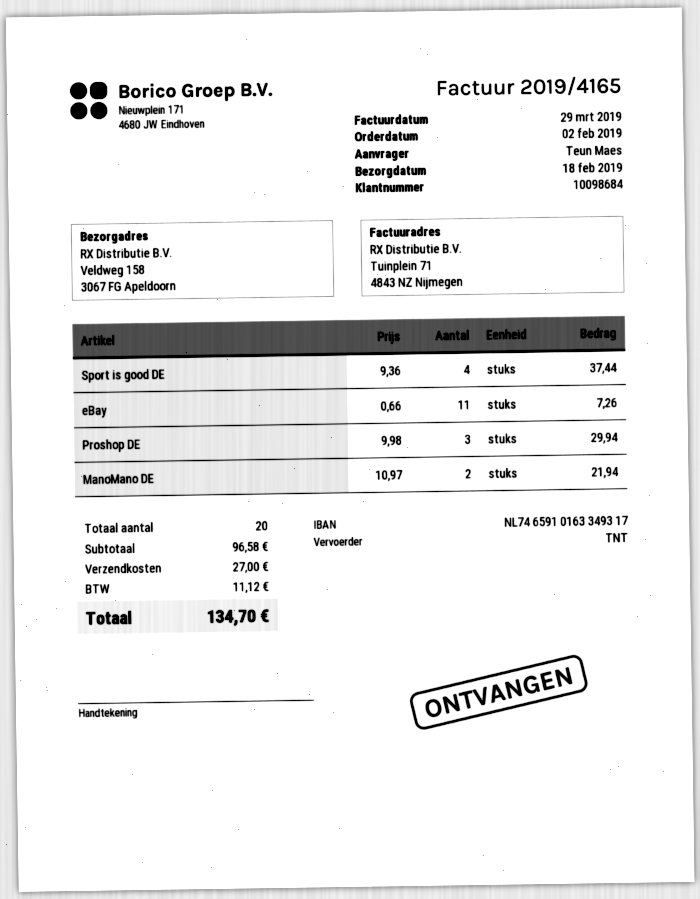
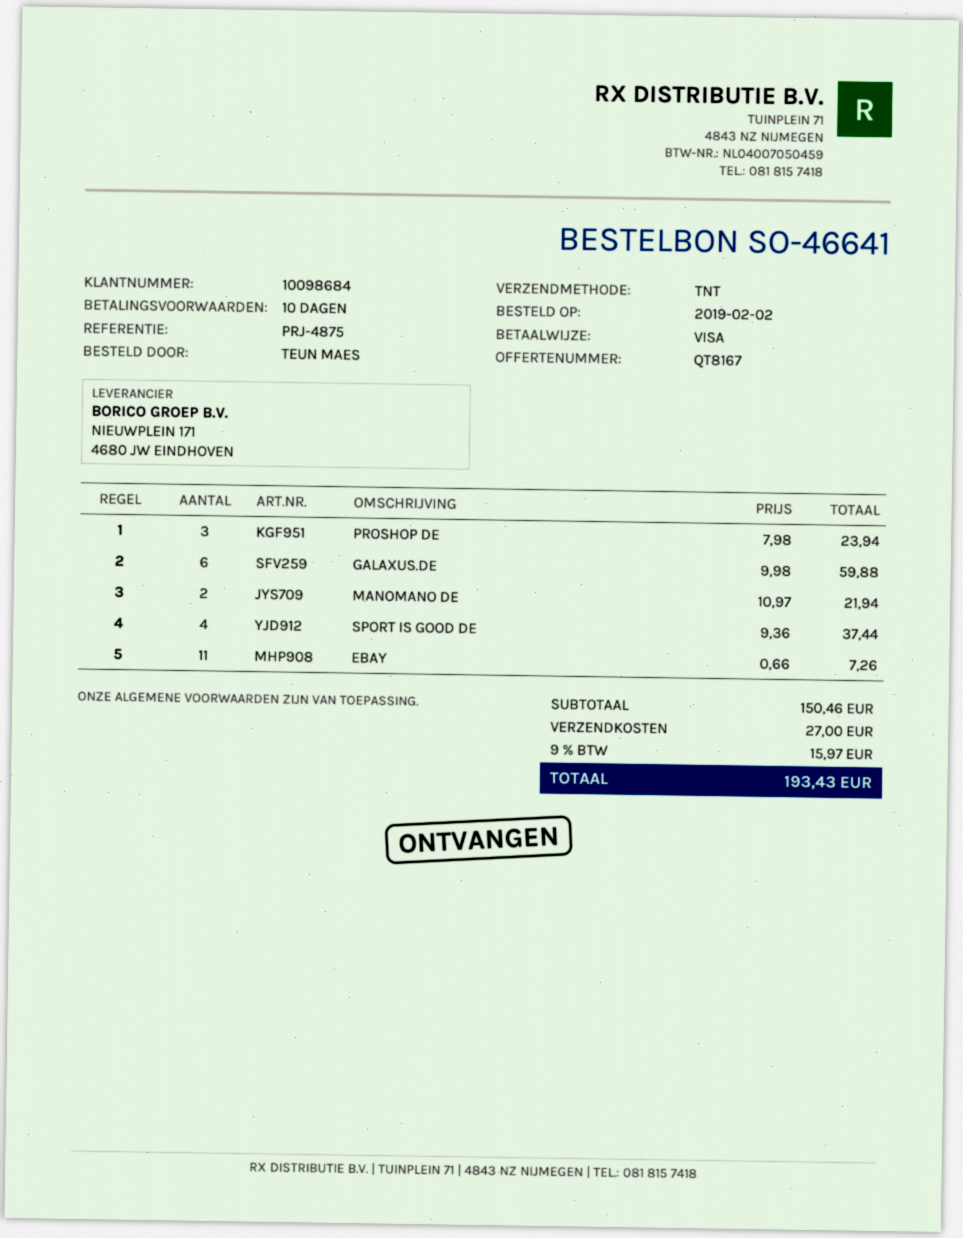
Proshop DE: 3 x 9.98 = 29.94 -> 3 x 7.98 = 23.94
GALAXUS.DE: none -> 6 x 9.98 = 59.88
subtotal: 96.58 -> 150.46
tax: 11.12 -> 15.97
total: 134.70 -> 193.43

